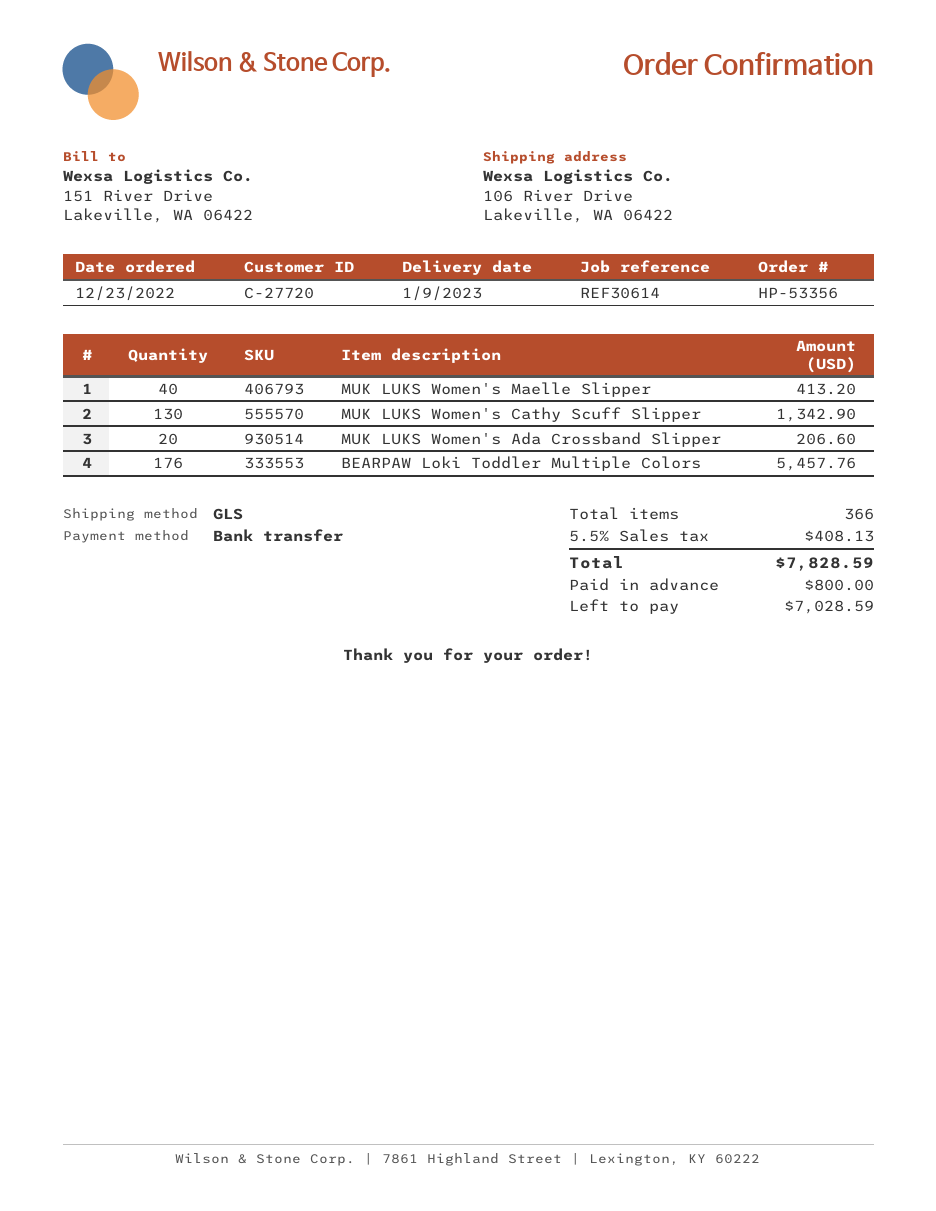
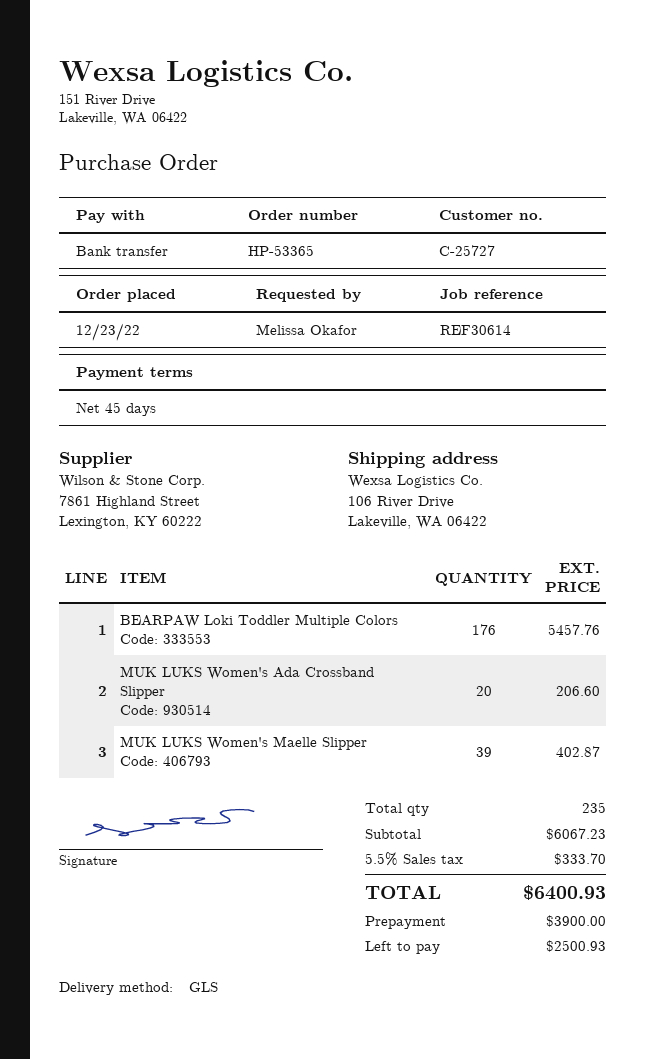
order number: HP-53356 -> HP-53365
customer number: C-27720 -> C-25727
MUK LUKS Women's Maelle Slipper: 40 for 413.20 -> 39 for 402.87
MUK LUKS Women's Cathy Scuff Slipper: 130 for 1342.90 -> none
total quantity: 366 -> 235
tax: 5.5% = 408.13 -> 5.5% = 333.70
total: 7828.59 -> 6400.93
deposit: 800.00 -> 3900.00
balance: 7028.59 -> 2500.93

